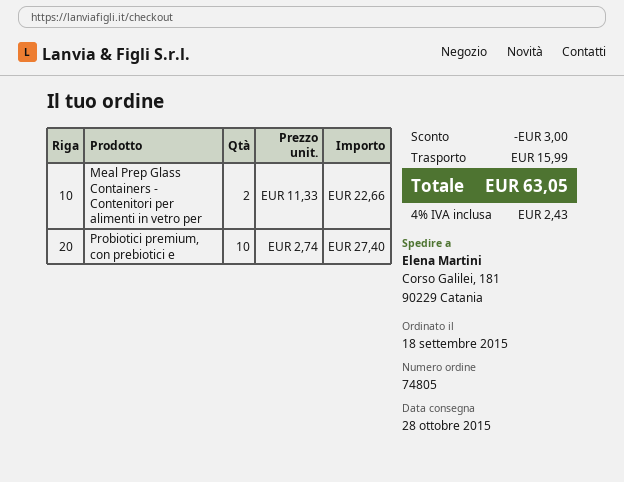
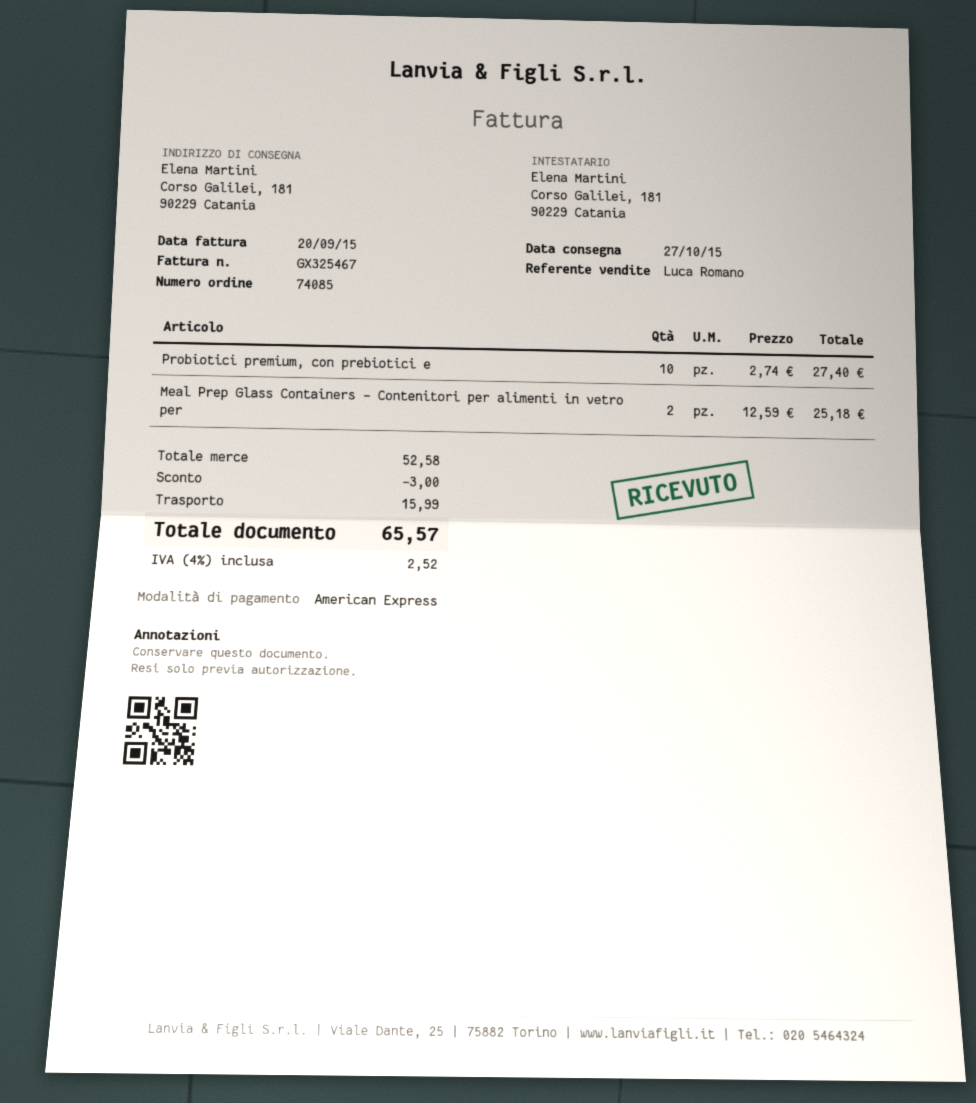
order number: 74805 -> 74085
delivery date: 2015-10-28 -> 2015-10-27
Meal Prep Glass Containers - Contenitori per alimenti in vetro per: 2 x 11.33 = 22.66 -> 2 x 12.59 = 25.18
tax: 4% = 2.43 -> 4% = 2.52
total: 63.05 -> 65.57

